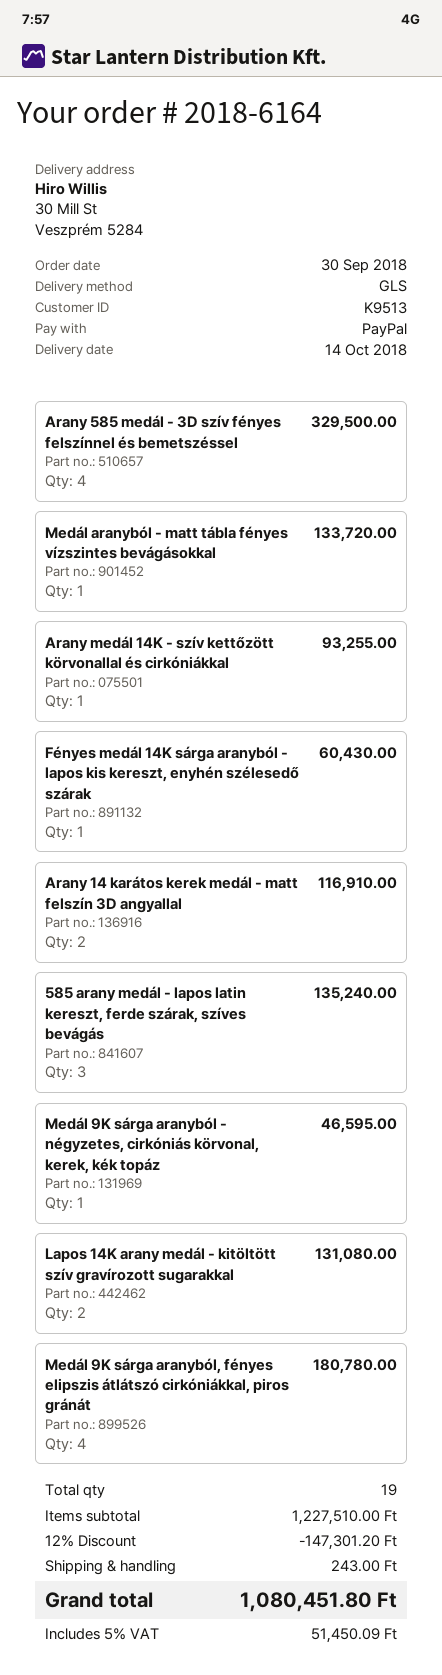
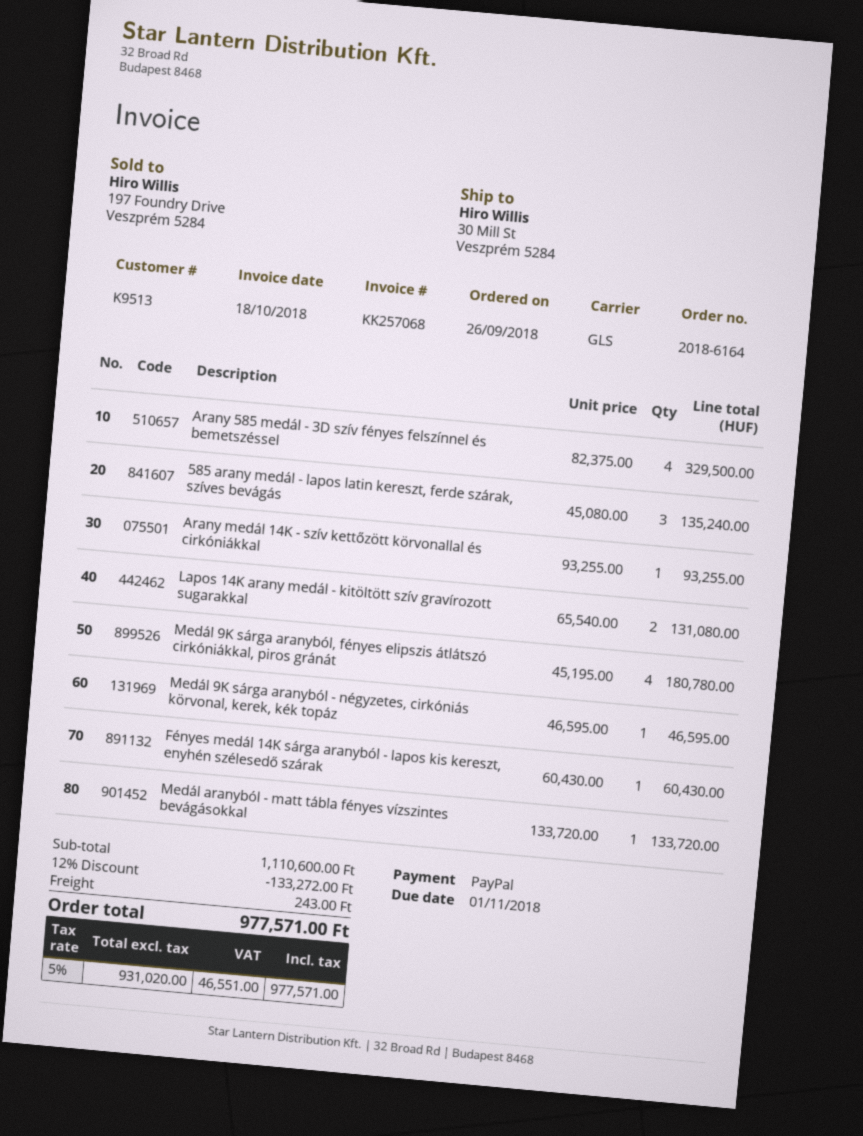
order date: 2018-09-30 -> 2018-09-26
Arany 14 karátos kerek medál - matt felszín 3D angyallal: 2 for 116910.00 -> none
subtotal: 1227510.00 -> 1110600.00
discount: 12% = 147301.20 -> 12% = 133272.00
tax: 5% = 51450.09 -> 5% = 46551.00
total: 1080451.80 -> 977571.00

